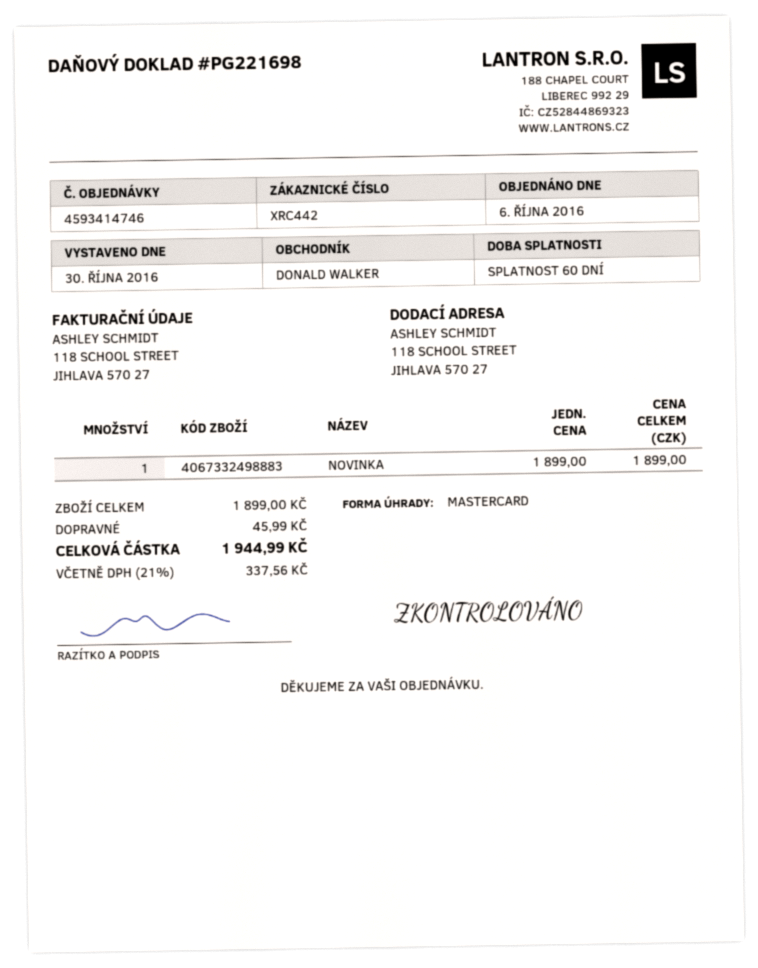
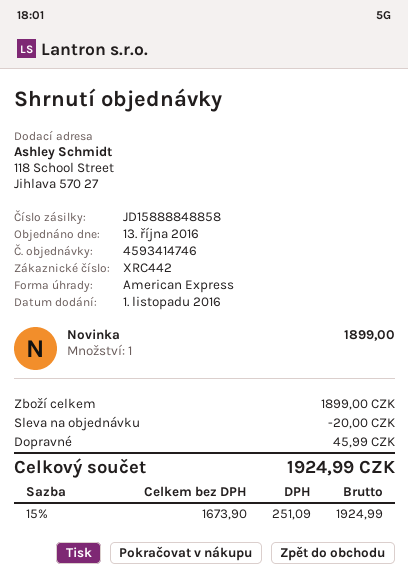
order date: 2016-10-06 -> 2016-10-13
payment method: Mastercard -> American Express
discount: none -> 20.00
tax: 21% = 337.56 -> 15% = 251.09
total: 1944.99 -> 1924.99

